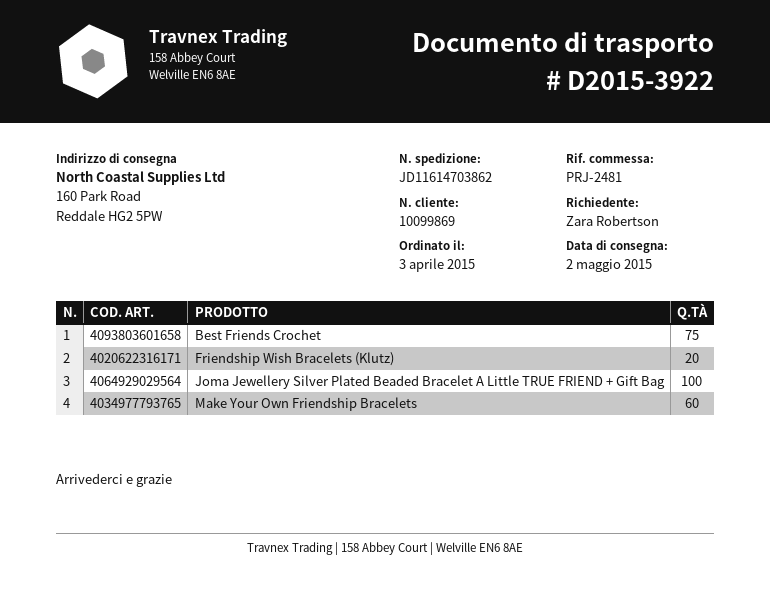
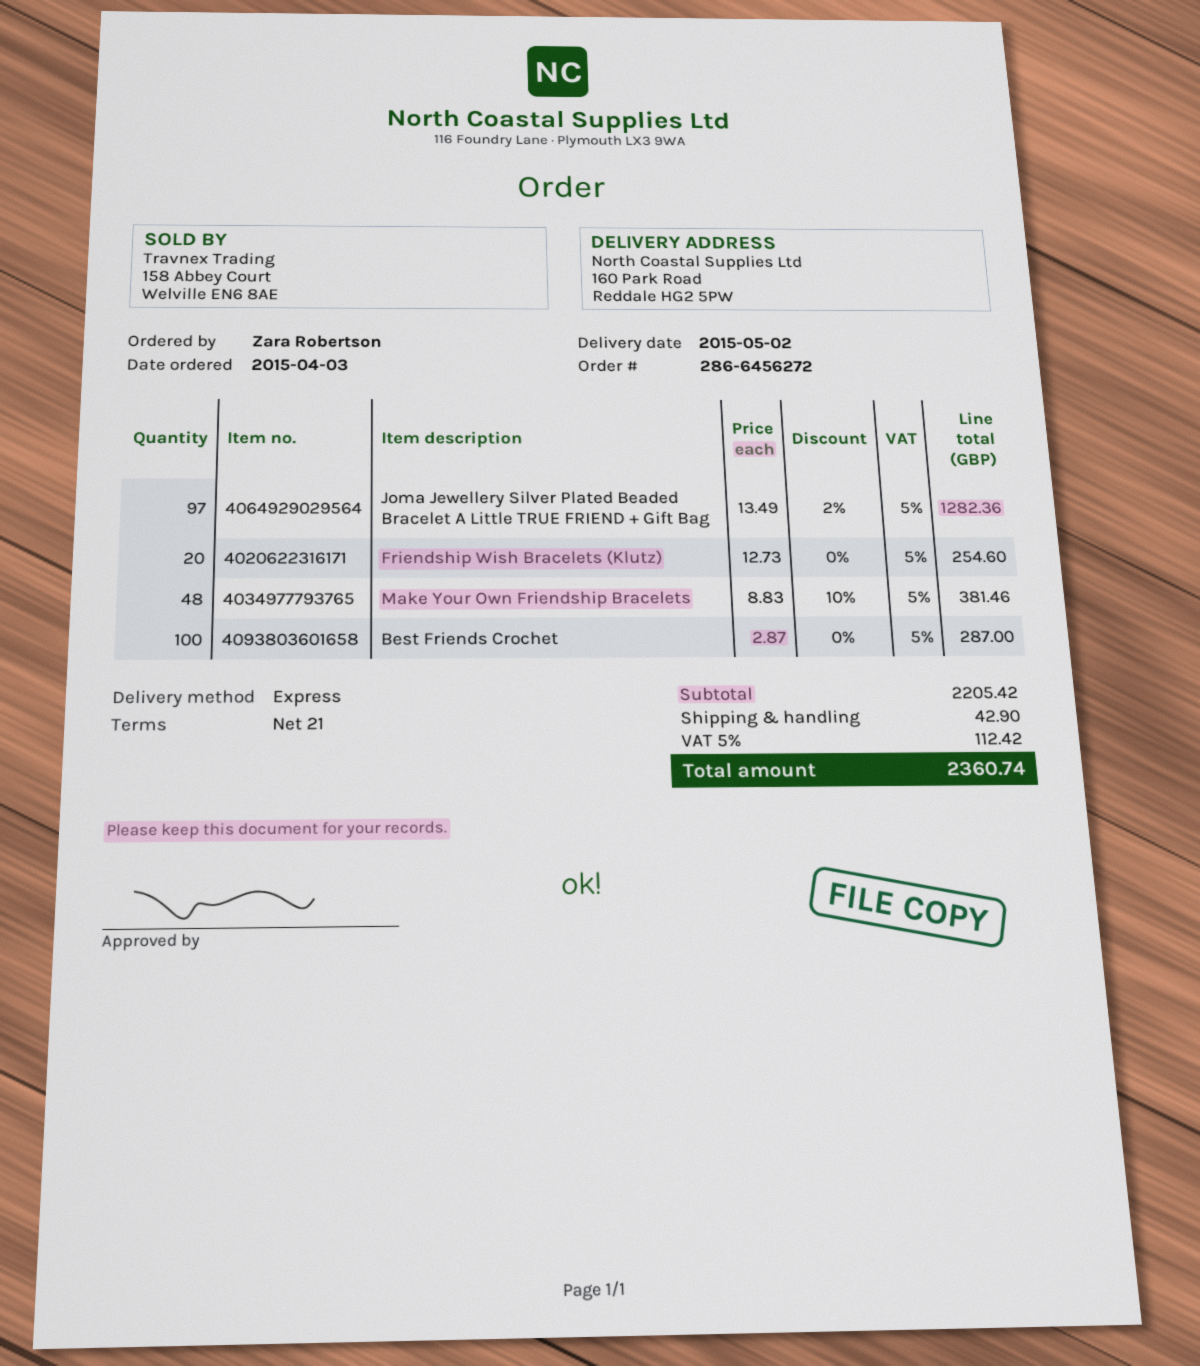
Best Friends Crochet: 75 -> 100
Joma Jewellery Silver Plated Beaded Bracelet A Little TRUE FRIEND + Gift Bag: 100 -> 97
Make Your Own Friendship Bracelets: 60 -> 48

